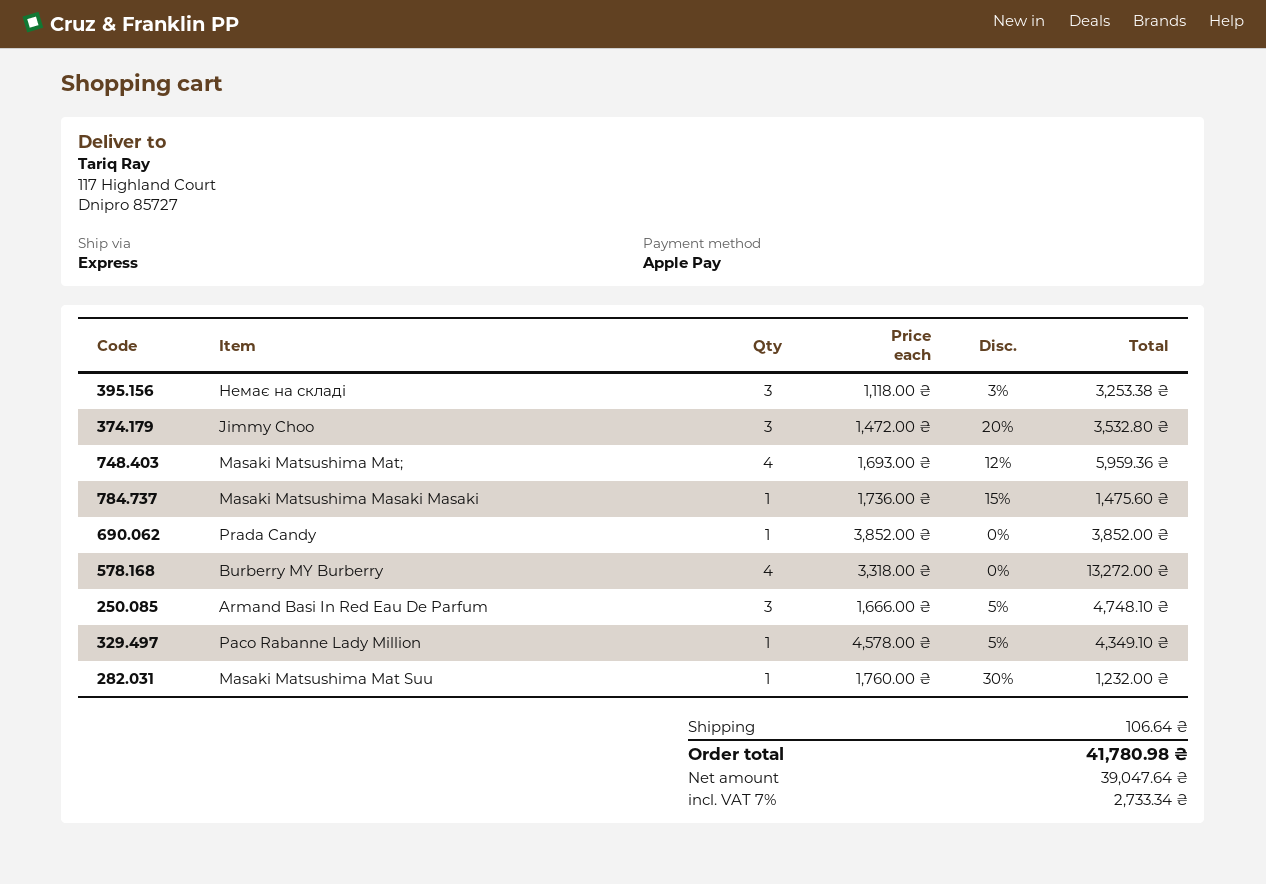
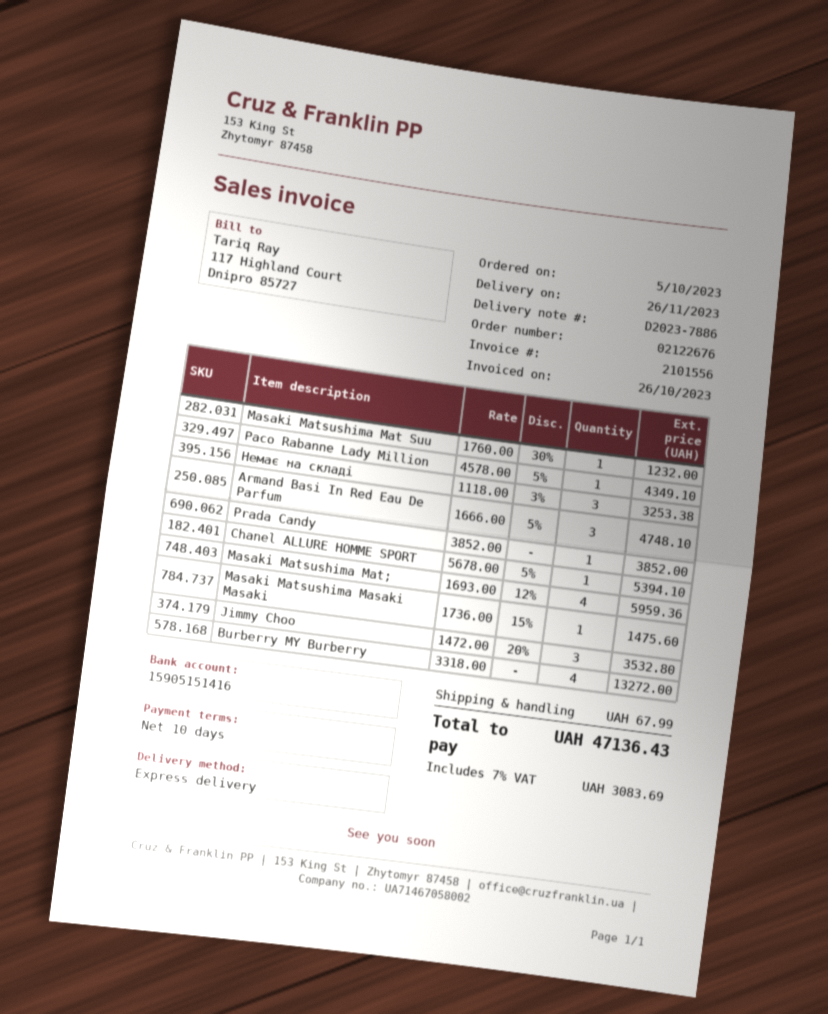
Chanel ALLURE HOMME SPORT: none -> 1 x 5678.00 - 5% = 5394.10
shipping: 106.64 -> 67.99
tax: 7% = 2733.34 -> 7% = 3083.69
total: 41780.98 -> 47136.43

